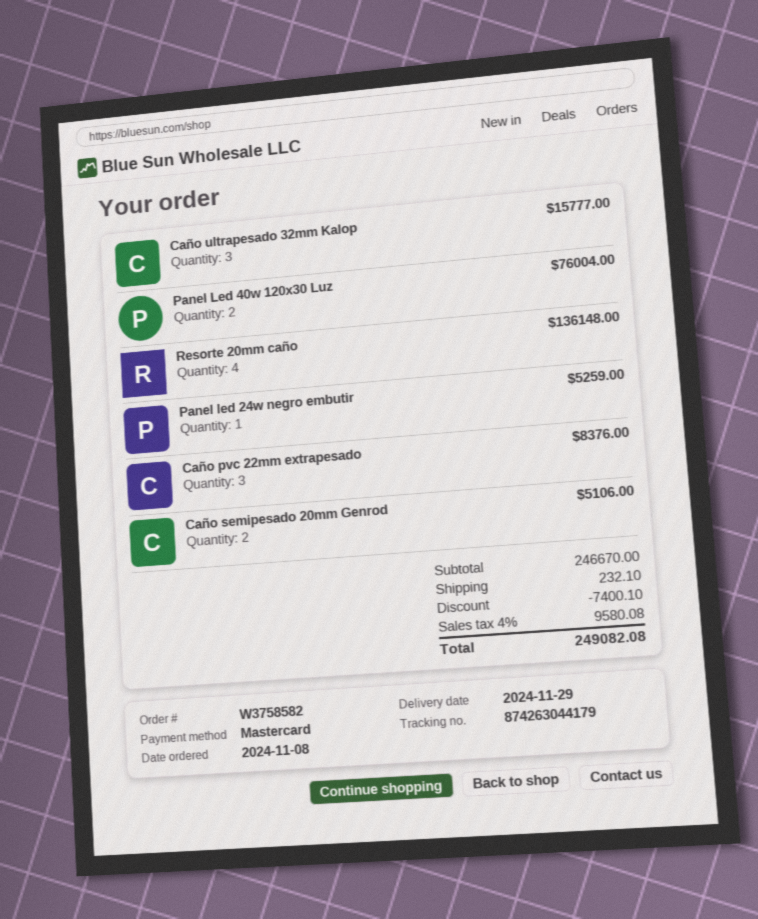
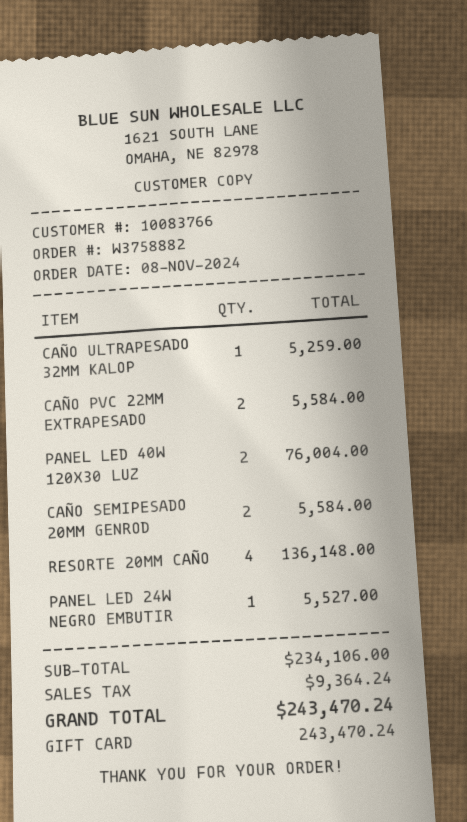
order number: W3758582 -> W3758882
payment method: Mastercard -> gift card
Caño ultrapesado 32mm Kalop: 3 for 15777.00 -> 1 for 5259.00
Panel led 24w negro embutir: 1 for 5259.00 -> 1 for 5527.00
Caño pvc 22mm extrapesado: 3 for 8376.00 -> 2 for 5584.00
Caño semipesado 20mm Genrod: 2 for 5106.00 -> 2 for 5584.00
subtotal: 246670.00 -> 234106.00
discount: 7400.10 -> none
shipping: 232.10 -> none
tax: 9580.08 -> 9364.24
total: 249082.08 -> 243470.24

